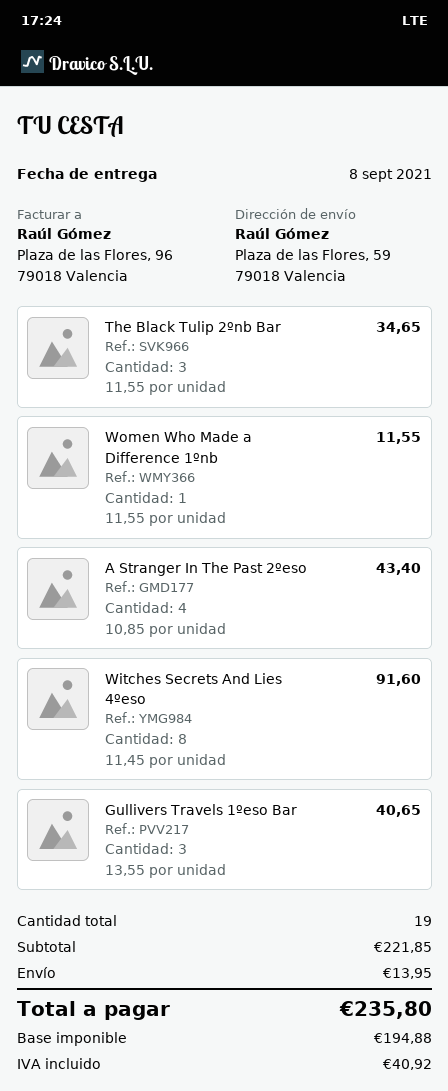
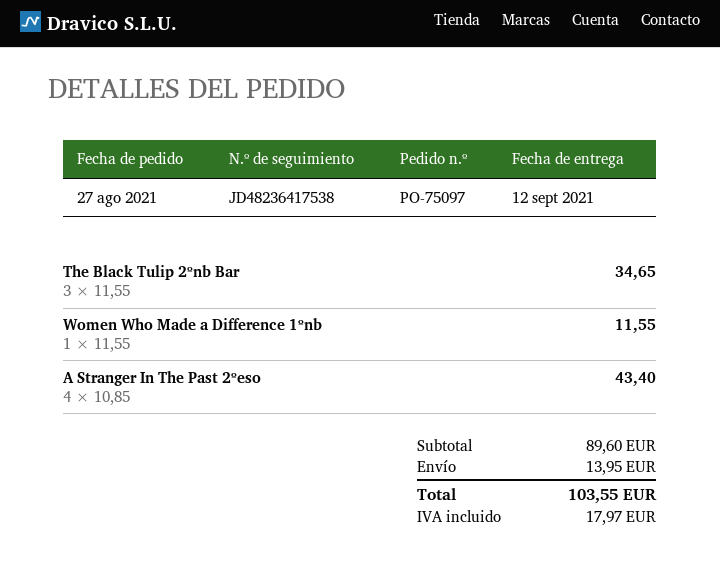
delivery date: 2021-09-08 -> 2021-09-12
Witches Secrets And Lies 4ºeso: 8 x 11.45 = 91.60 -> none
Gullivers Travels 1ºeso Bar: 3 x 13.55 = 40.65 -> none
subtotal: 221.85 -> 89.60
tax: 40.92 -> 17.97
total: 235.80 -> 103.55

